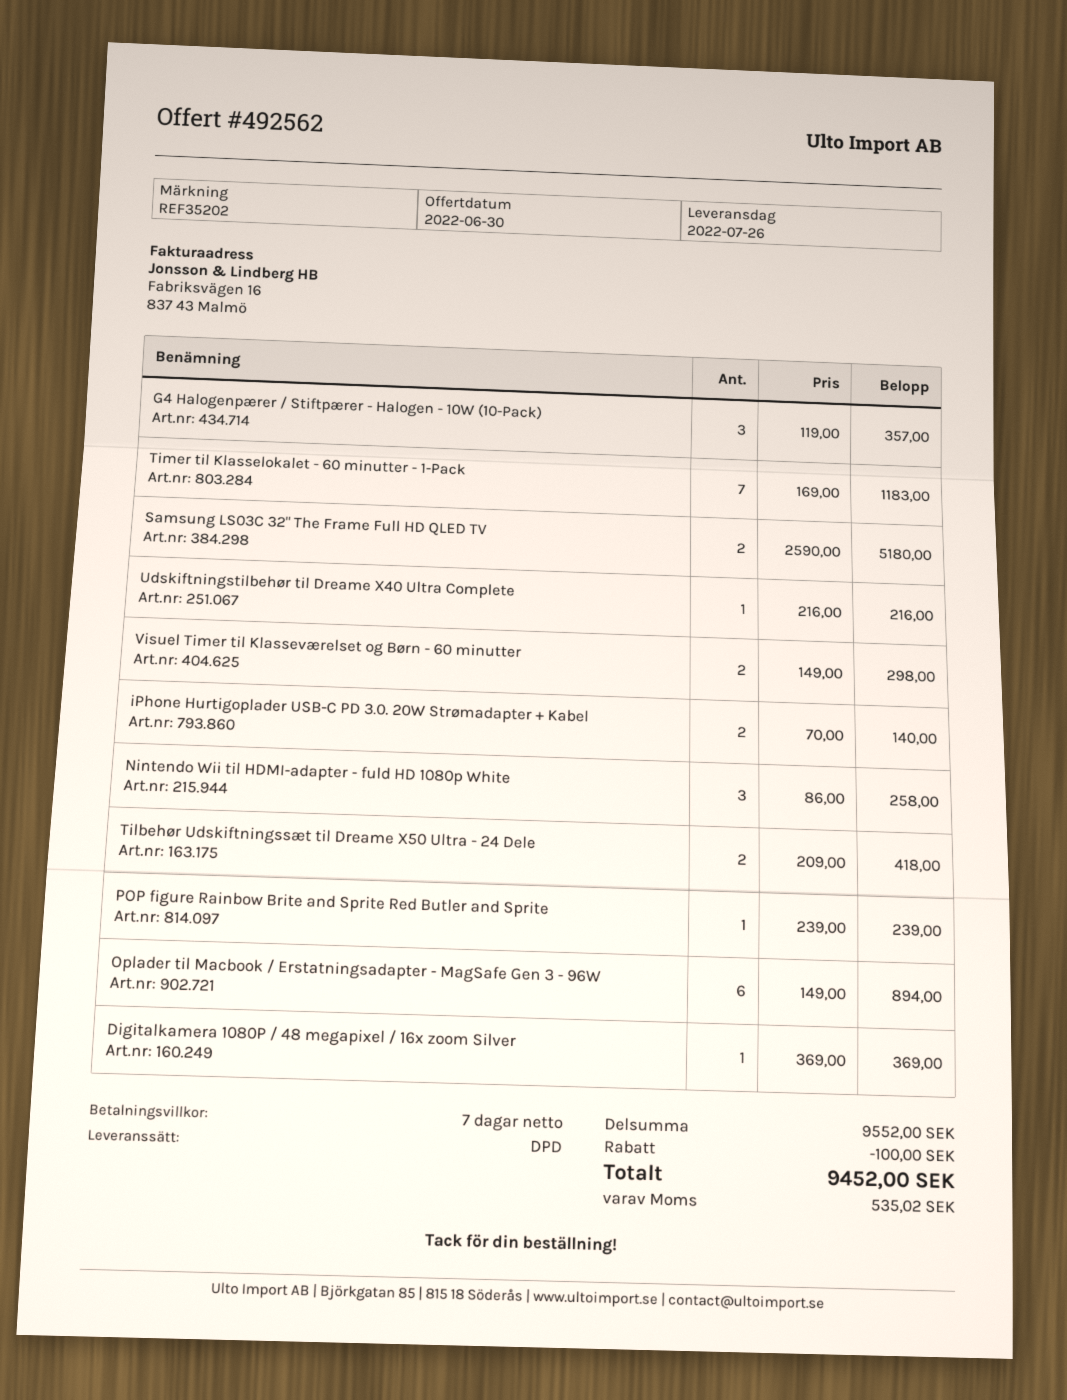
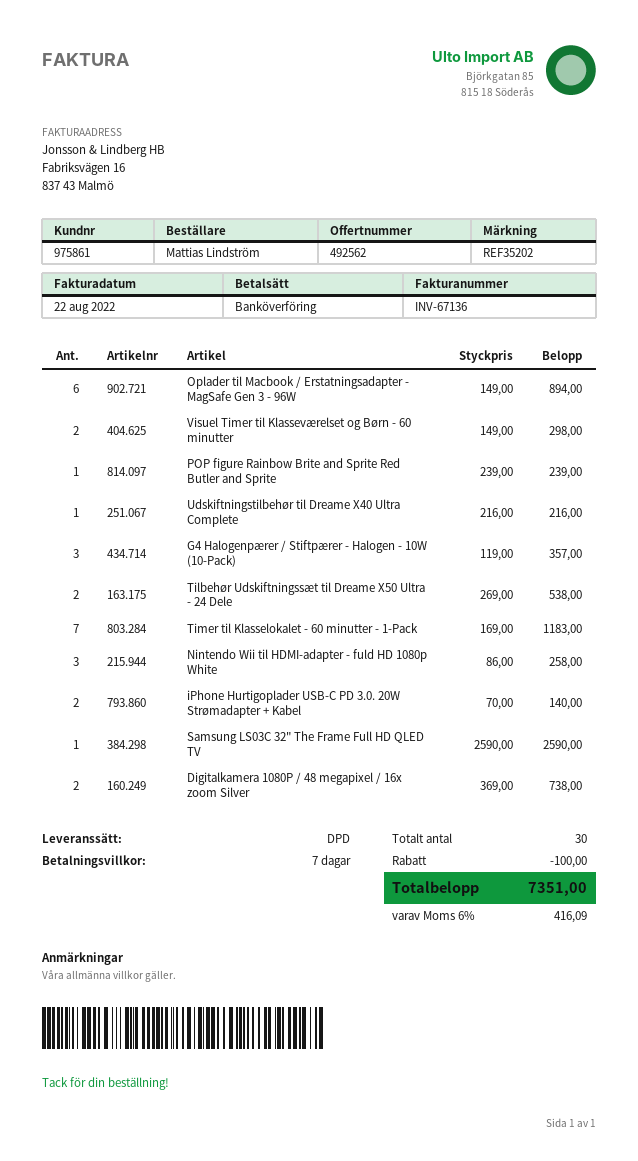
Samsung LS03C 32" The Frame Full HD QLED TV: 2 x 2590.00 = 5180.00 -> 1 x 2590.00 = 2590.00
Tilbehør Udskiftningssæt til Dreame X50 Ultra - 24 Dele: 2 x 209.00 = 418.00 -> 2 x 269.00 = 538.00
Digitalkamera 1080P / 48 megapixel / 16x zoom Silver: 1 x 369.00 = 369.00 -> 2 x 369.00 = 738.00
tax: 535.02 -> 416.09
total: 9452.00 -> 7351.00

